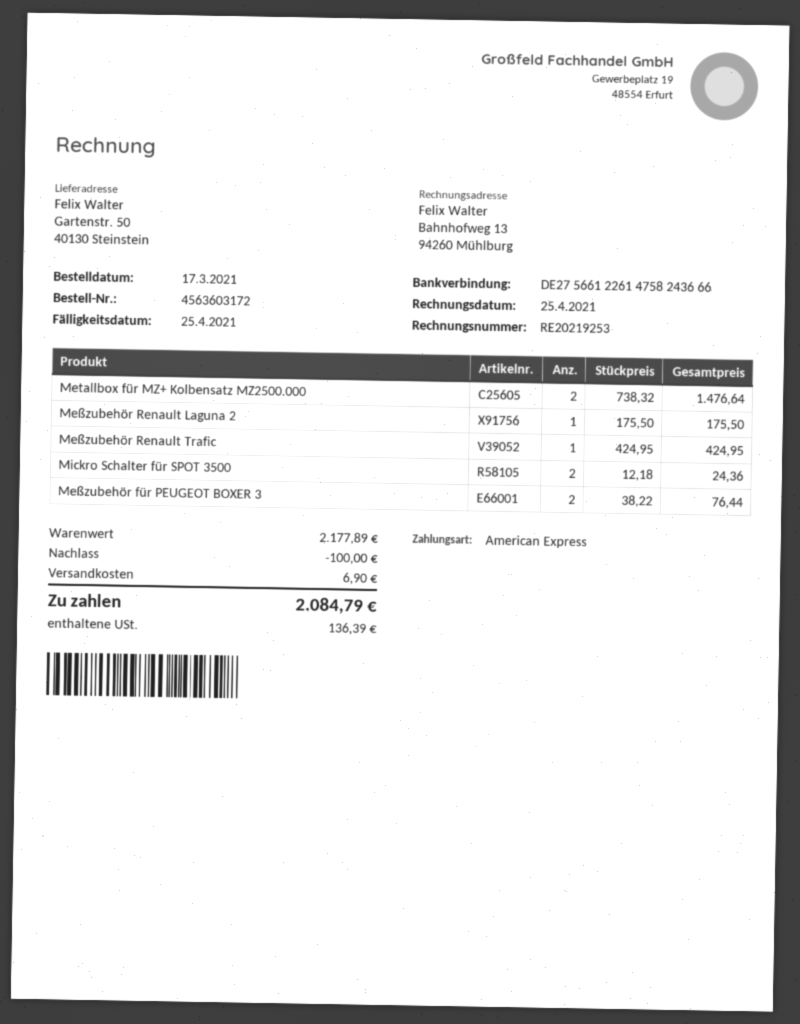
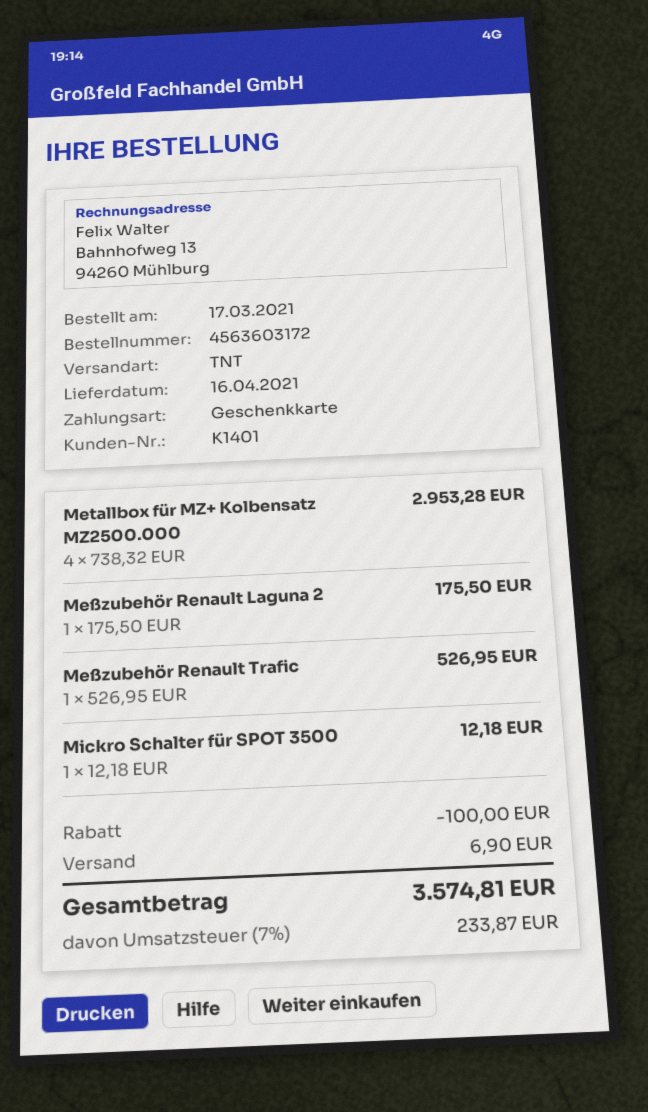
payment method: American Express -> gift card
Metallbox für MZ+ Kolbensatz MZ2500.000: 2 x 738.32 = 1476.64 -> 4 x 738.32 = 2953.28
Meßzubehör Renault Trafic: 1 x 424.95 = 424.95 -> 1 x 526.95 = 526.95
Mickro Schalter für SPOT 3500: 2 x 12.18 = 24.36 -> 1 x 12.18 = 12.18
Meßzubehör für PEUGEOT BOXER 3: 2 x 38.22 = 76.44 -> none
tax: 136.39 -> 233.87
total: 2084.79 -> 3574.81

